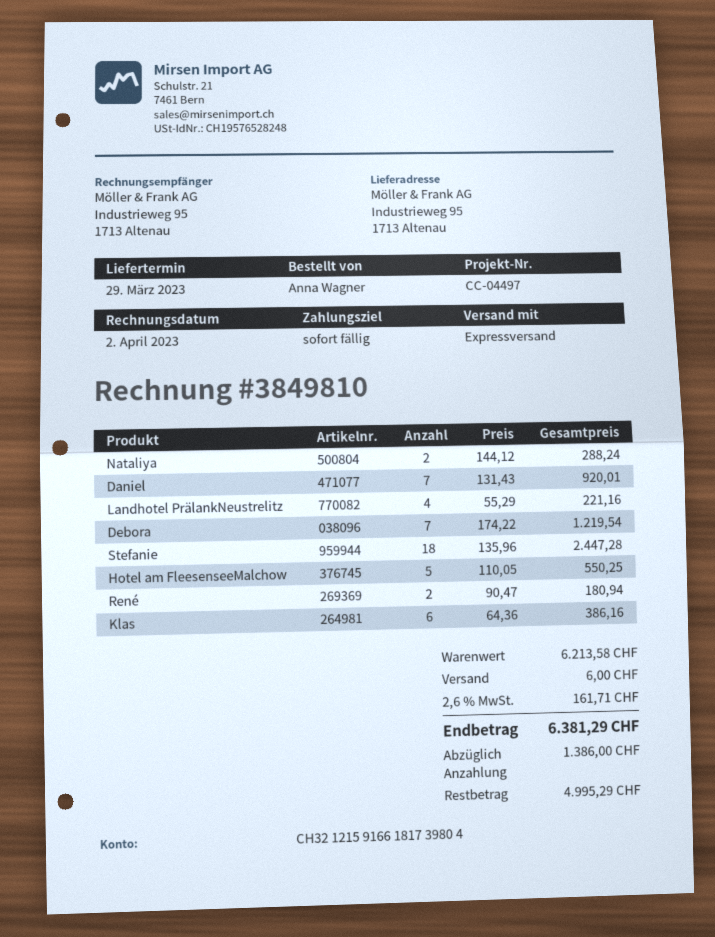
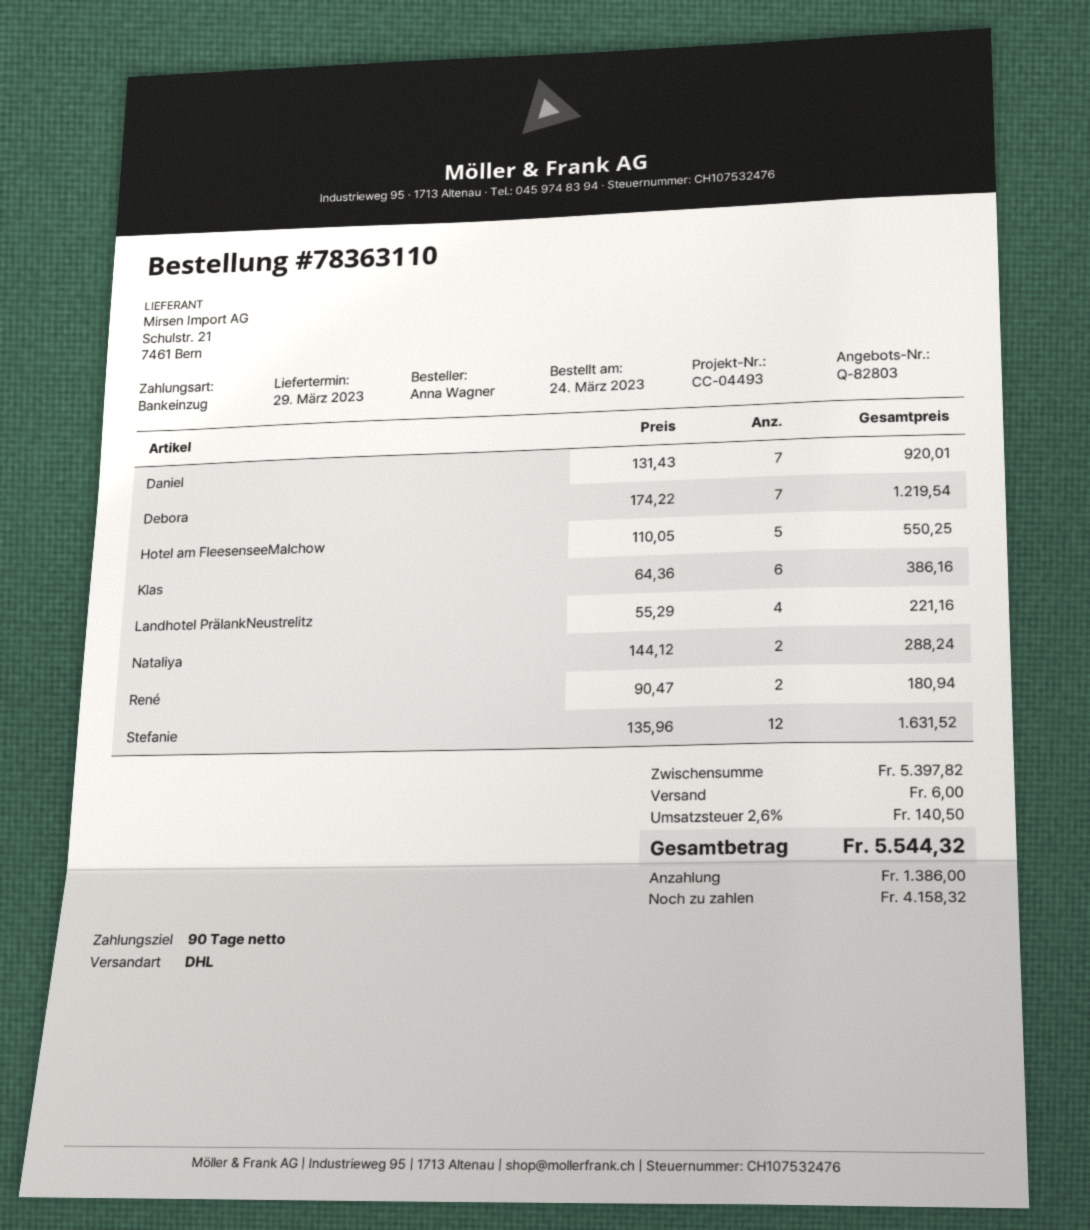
payment terms: on receipt -> 90 days
reference: CC-04497 -> CC-04493
shipping method: express -> DHL
Stefanie: 18 x 135.96 = 2447.28 -> 12 x 135.96 = 1631.52
subtotal: 6213.58 -> 5397.82
tax: 2.6% = 161.71 -> 2.6% = 140.50
total: 6381.29 -> 5544.32
balance: 4995.29 -> 4158.32

